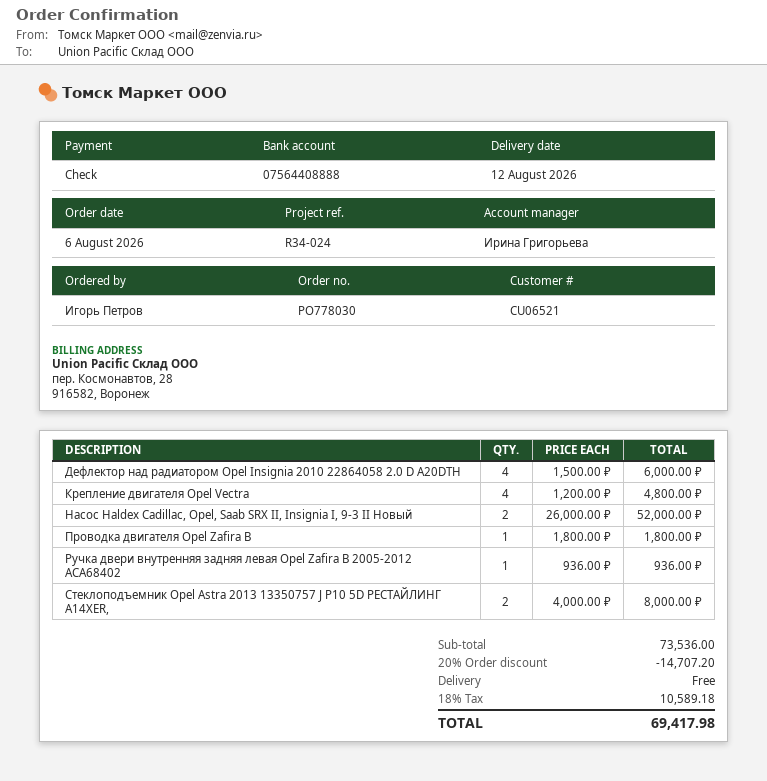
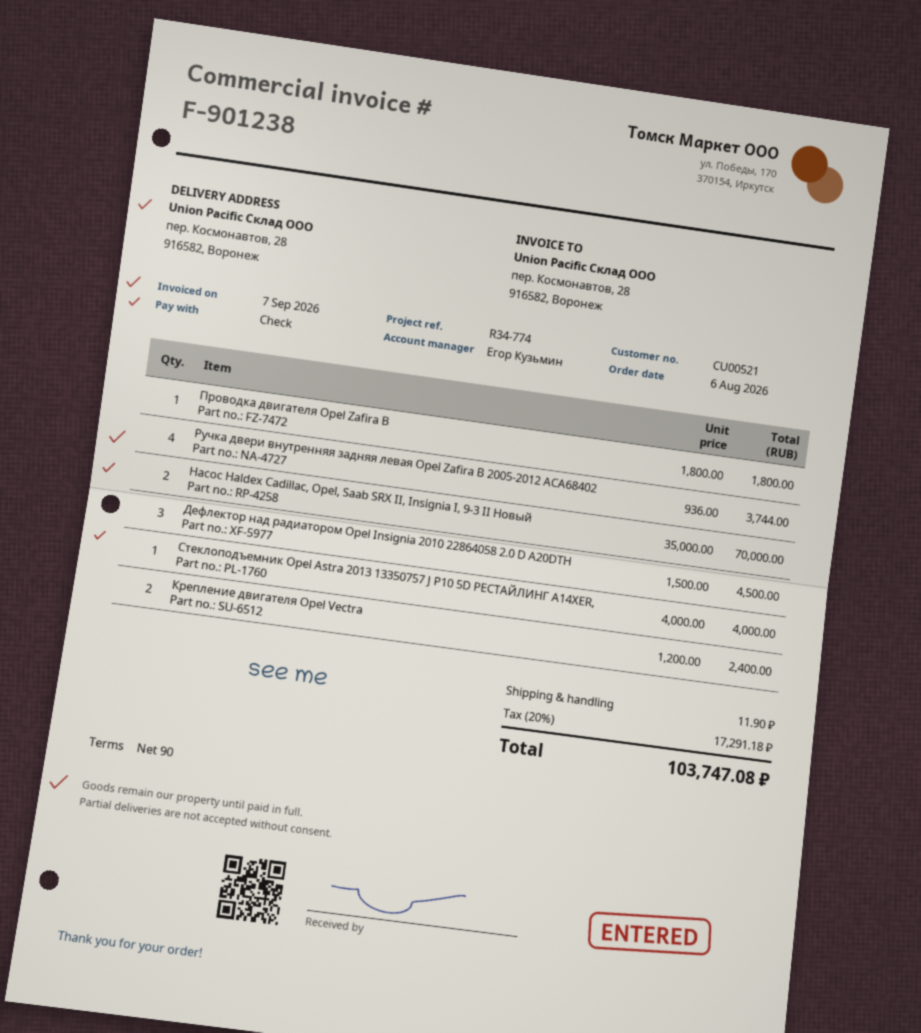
customer number: CU06521 -> CU00521
reference: R34-024 -> R34-774
sales rep: Ирина Григорьева -> Егор Кузьмин
Дефлектор над радиатором Opel Insignia 2010 22864058 2.0 D A20DTH: 4 x 1500.00 = 6000.00 -> 3 x 1500.00 = 4500.00
Крепление двигателя Opel Vectra: 4 x 1200.00 = 4800.00 -> 2 x 1200.00 = 2400.00
Насос Haldex Cadillac, Opel, Saab SRX II, Insignia I, 9-3 II Новый: 2 x 26000.00 = 52000.00 -> 2 x 35000.00 = 70000.00
Ручка двери внутренняя задняя левая Opel Zafira B 2005-2012 ACA68402: 1 x 936.00 = 936.00 -> 4 x 936.00 = 3744.00
Стеклоподъемник Opel Astra 2013 13350757 J P10 5D РЕСТАЙЛИНГ A14XER,: 2 x 4000.00 = 8000.00 -> 1 x 4000.00 = 4000.00
discount: 20% = 14707.20 -> none
shipping: 0.00 -> 11.90
tax: 18% = 10589.18 -> 20% = 17291.18
total: 69417.98 -> 103747.08

